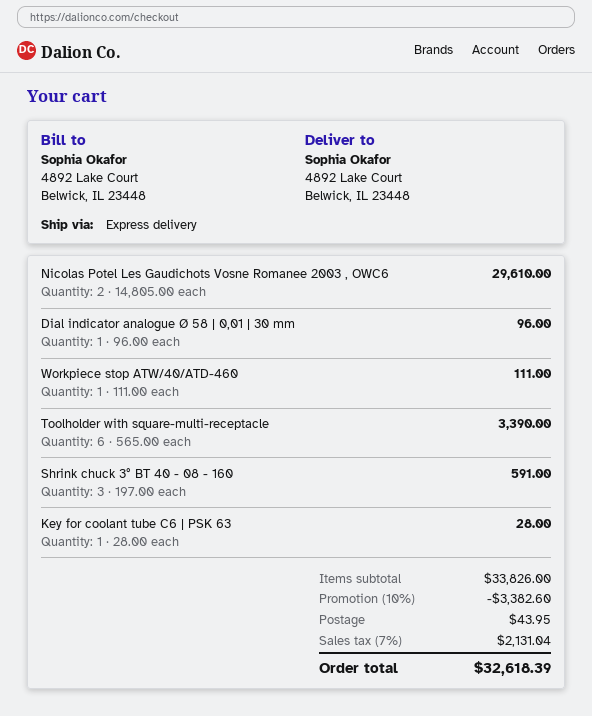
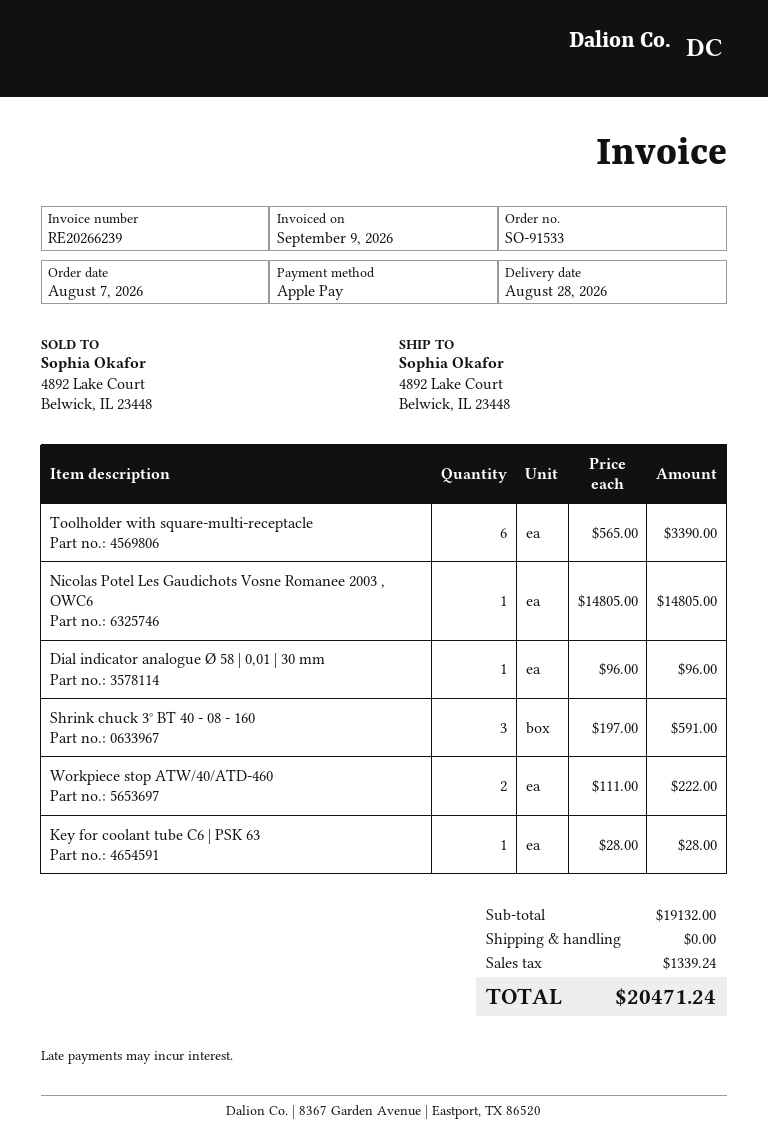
Nicolas Potel Les Gaudichots Vosne Romanee 2003 , OWC6: 2 x 14805.00 = 29610.00 -> 1 x 14805.00 = 14805.00
Workpiece stop ATW/40/ATD-460: 1 x 111.00 = 111.00 -> 2 x 111.00 = 222.00
subtotal: 33826.00 -> 19132.00
discount: 10% = 3382.60 -> none
shipping: 43.95 -> 0.00
tax: 2131.04 -> 1339.24
total: 32618.39 -> 20471.24

